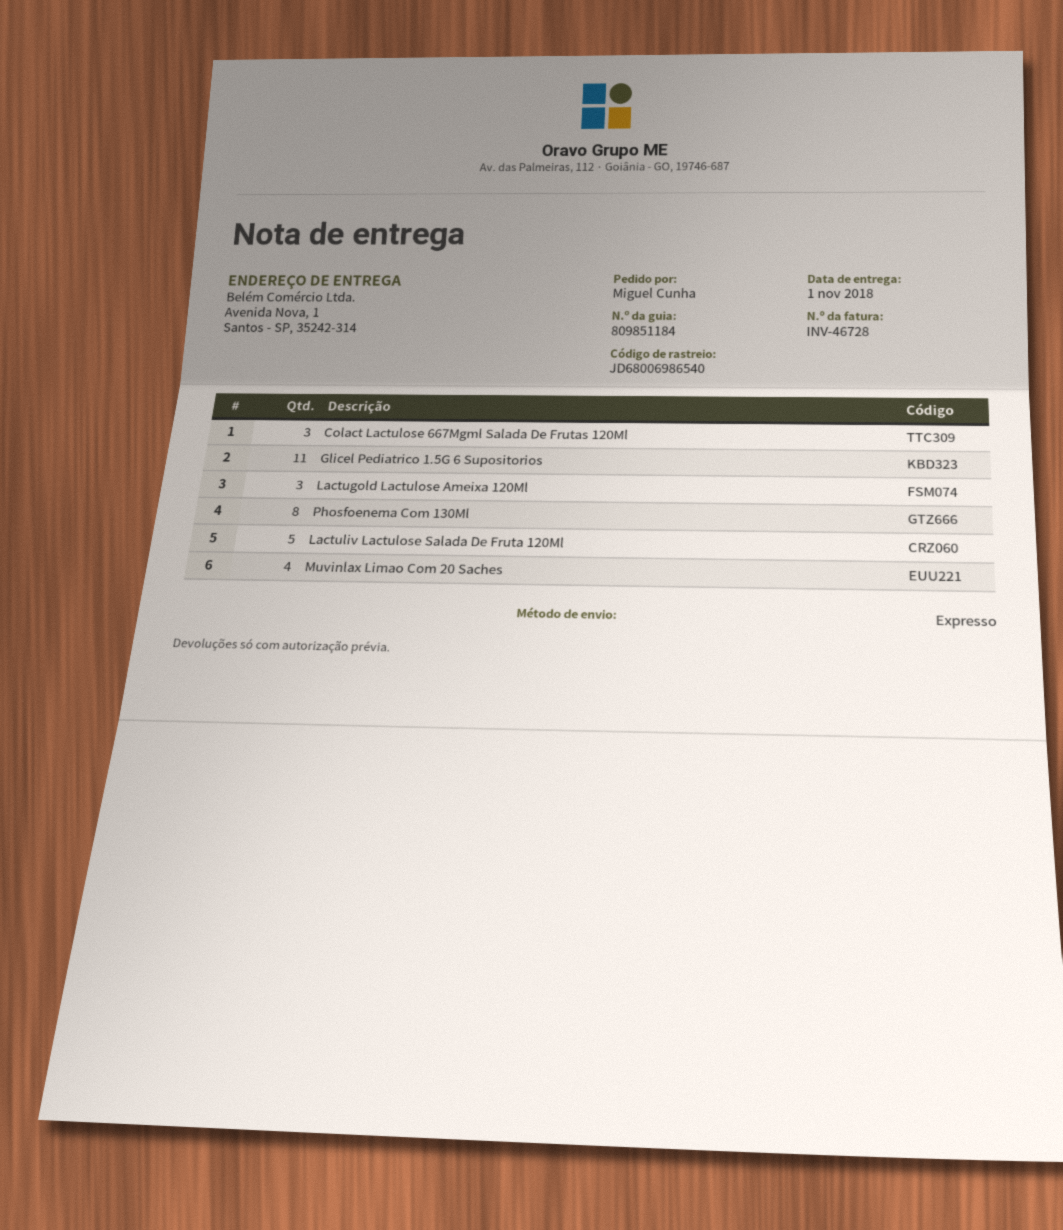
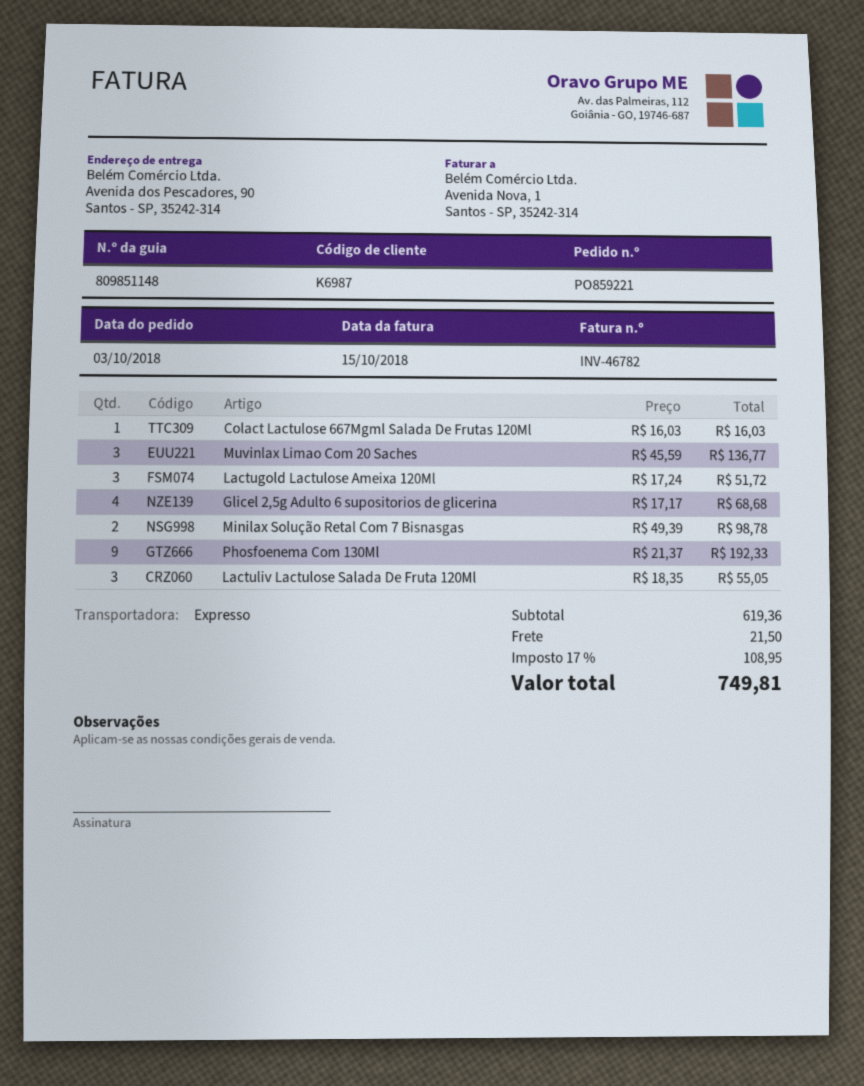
delivery note number: 809851184 -> 809851148
invoice number: INV-46728 -> INV-46782
ship to: Avenida Nova, 1, Santos - SP, 35242-314 -> Avenida dos Pescadores, 90, Santos - SP, 35242-314
Colact Lactulose 667Mgml Salada De Frutas 120Ml: 3 -> 1
Glicel Pediatrico 1.5G 6 Supositorios: 11 -> none
Phosfoenema Com 130Ml: 8 -> 9
Lactuliv Lactulose Salada De Fruta 120Ml: 5 -> 3
Muvinlax Limao Com 20 Saches: 4 -> 3
Glicel 2,5g Adulto 6 supositorios de glicerina: none -> 4
Minilax Solução Retal Com 7 Bisnasgas: none -> 2

